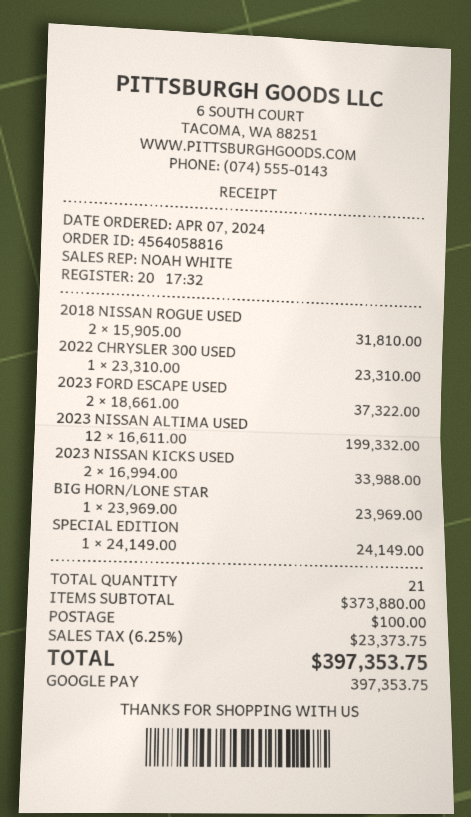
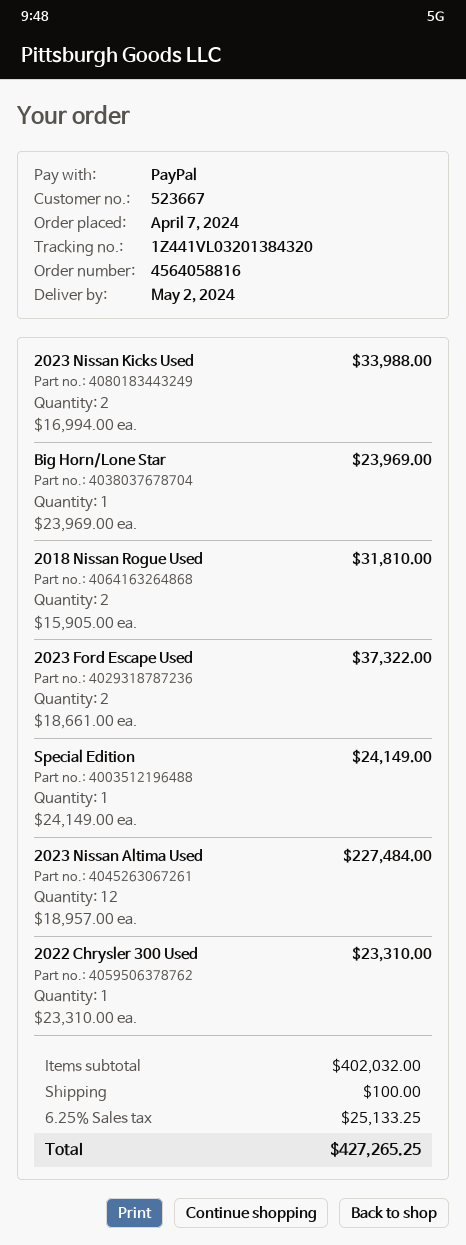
payment method: Google Pay -> PayPal
2023 NISSAN ALTIMA USED: 12 x 16611.00 = 199332.00 -> 12 x 18957.00 = 227484.00
subtotal: 373880.00 -> 402032.00
tax: 6.25% = 23373.75 -> 6.25% = 25133.25
total: 397353.75 -> 427265.25

